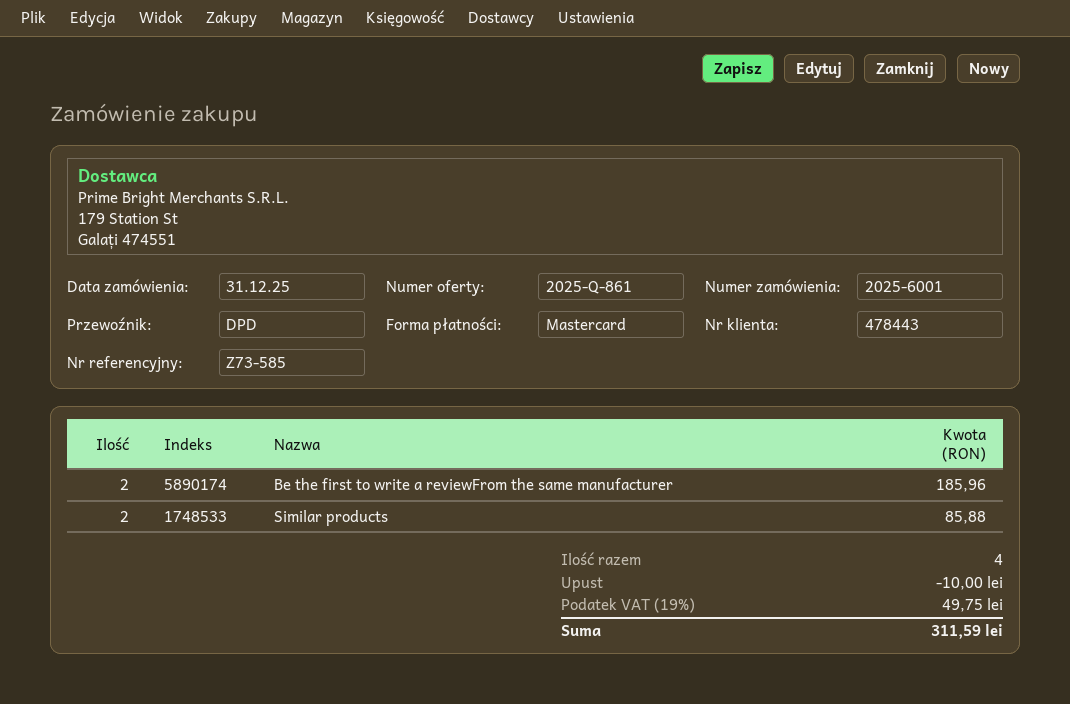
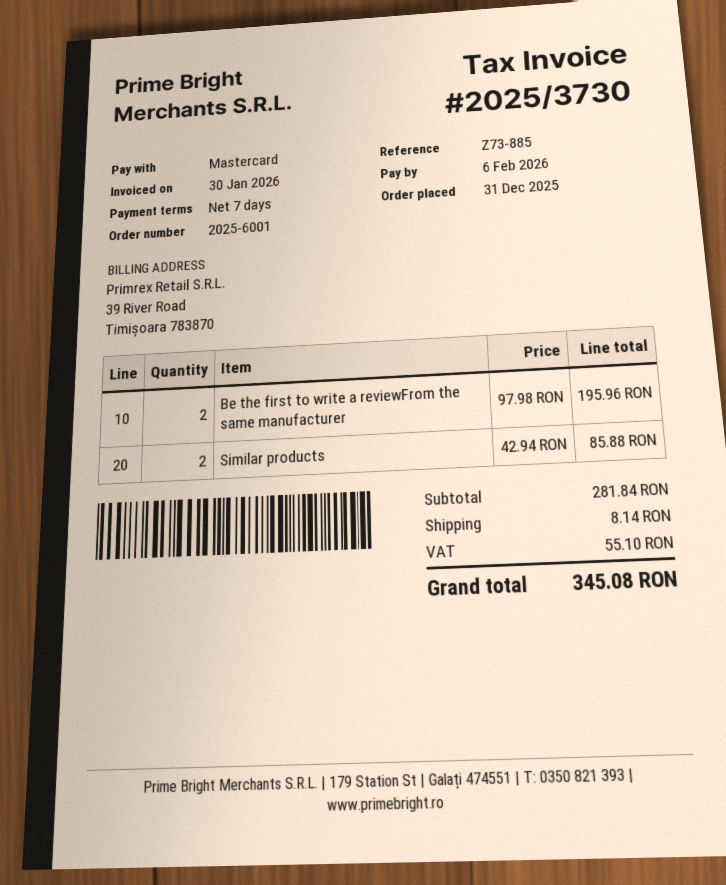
reference: Z73-585 -> Z73-885
Be the first to write a reviewFrom the same manufacturer: 2 for 185.96 -> 2 for 195.96
discount: 10.00 -> none
shipping: none -> 8.14
tax: 49.75 -> 55.10
total: 311.59 -> 345.08

